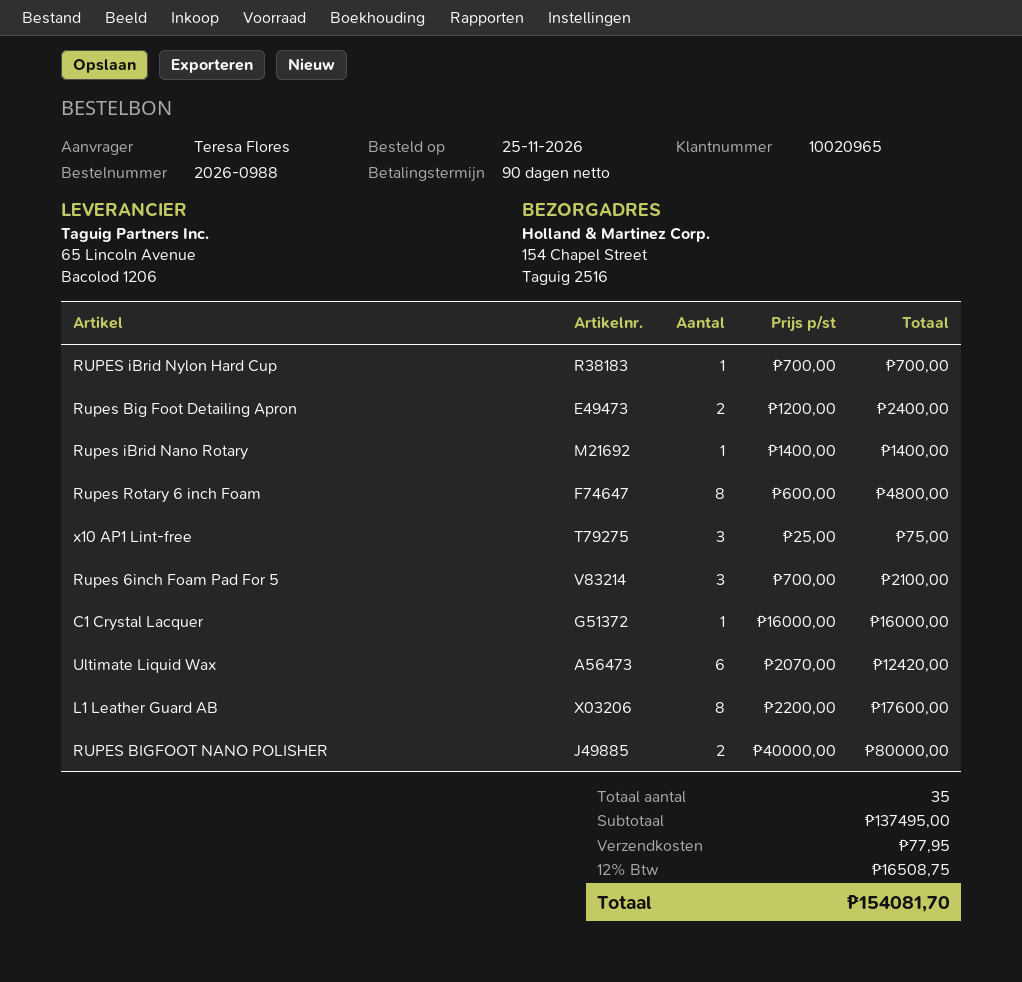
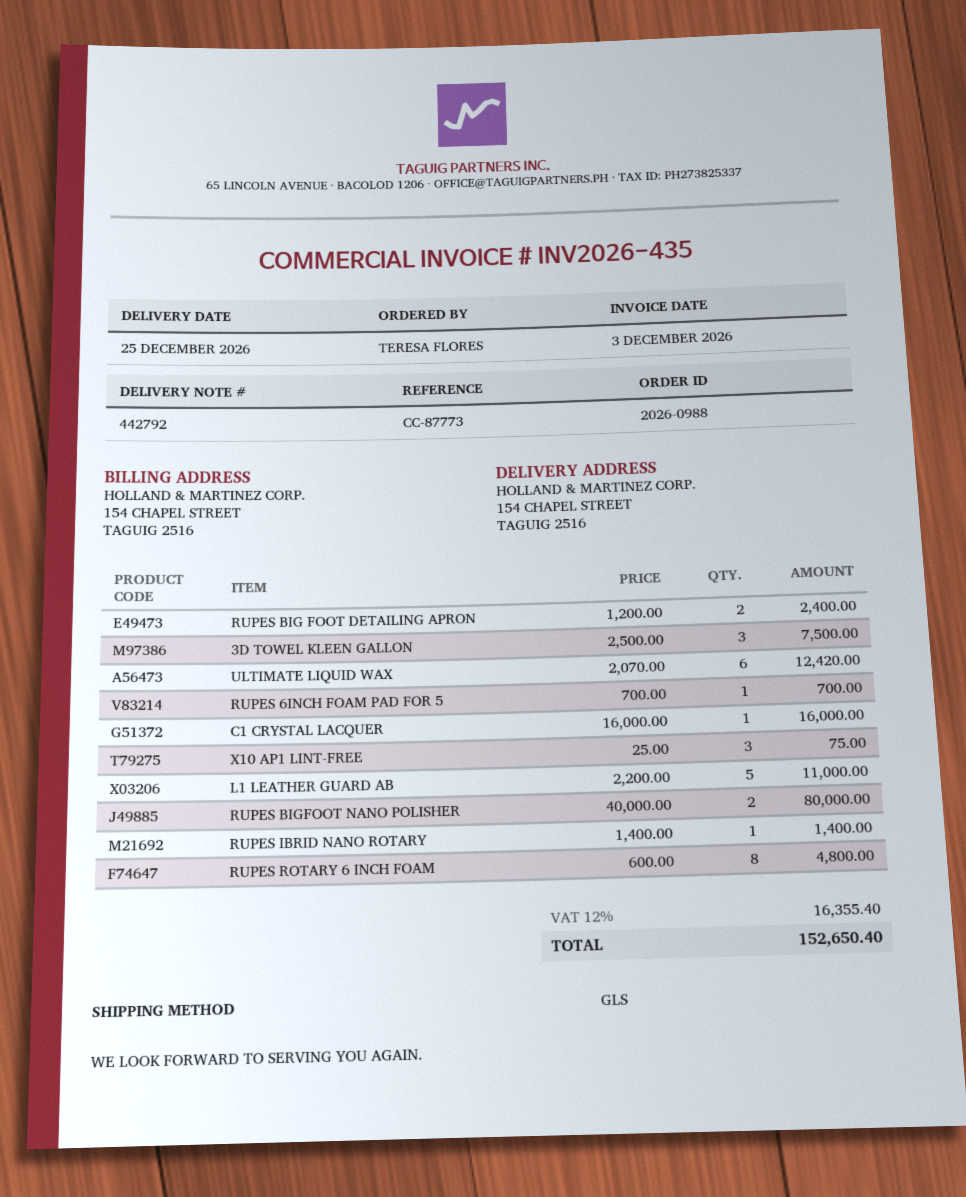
RUPES iBrid Nylon Hard Cup: 1 x 700.00 = 700.00 -> none
Rupes 6inch Foam Pad For 5: 3 x 700.00 = 2100.00 -> 1 x 700.00 = 700.00
L1 Leather Guard AB: 8 x 2200.00 = 17600.00 -> 5 x 2200.00 = 11000.00
3D TOWEL KLEEN GALLON: none -> 3 x 2500.00 = 7500.00
shipping: 77.95 -> none
tax: 12% = 16508.75 -> 12% = 16355.40
total: 154081.70 -> 152650.40

